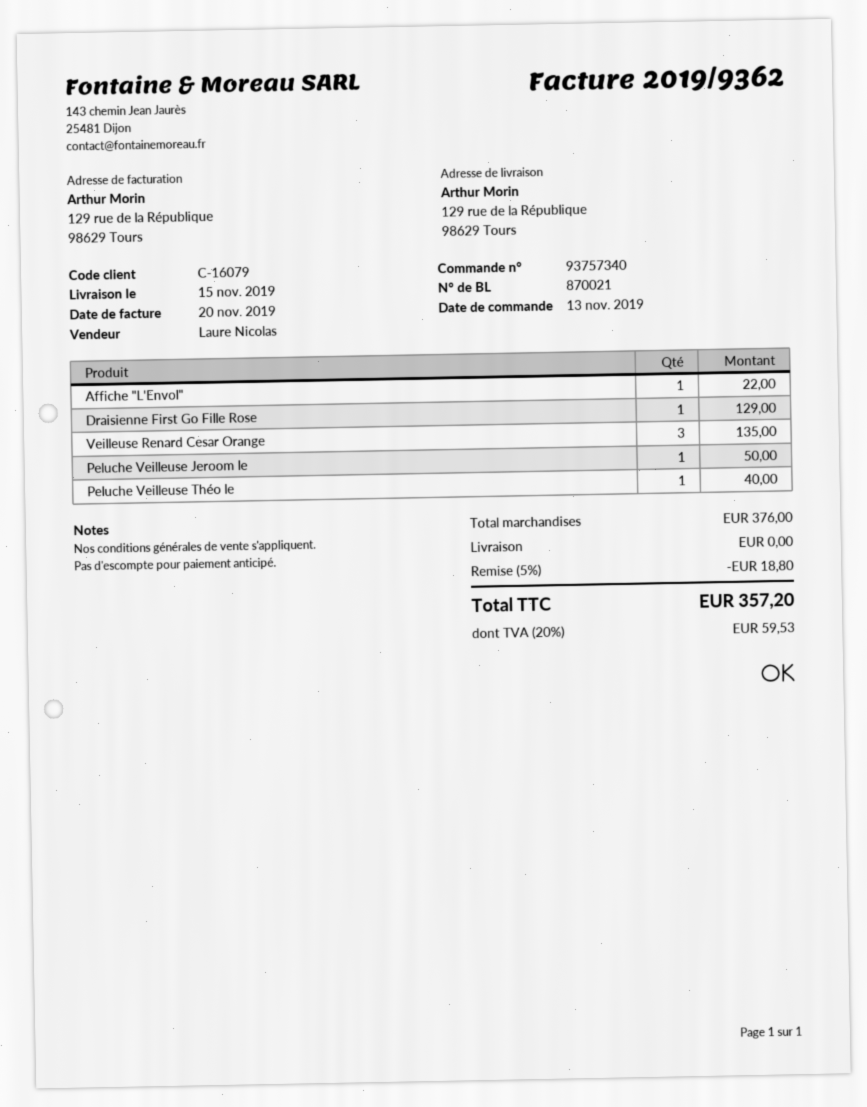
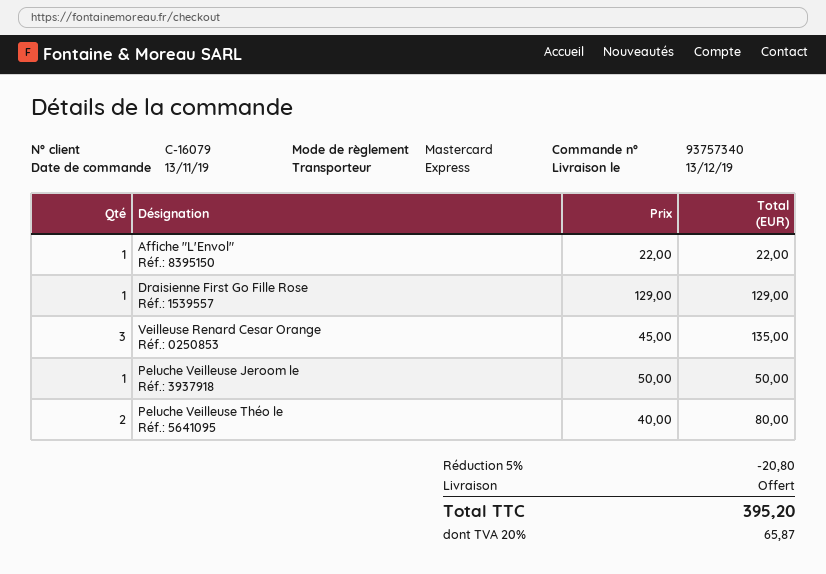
delivery date: 2019-11-15 -> 2019-12-13
Peluche Veilleuse Théo le: 1 for 40.00 -> 2 for 80.00
discount: 5% = 18.80 -> 5% = 20.80
tax: 20% = 59.53 -> 20% = 65.87
total: 357.20 -> 395.20

